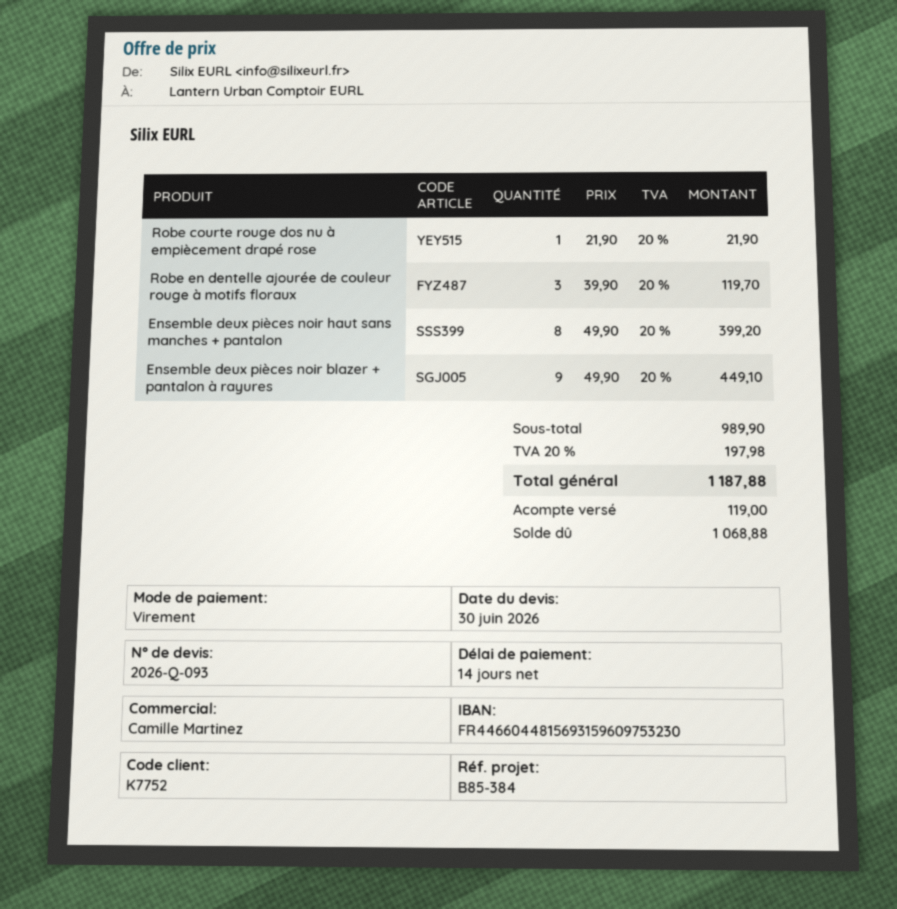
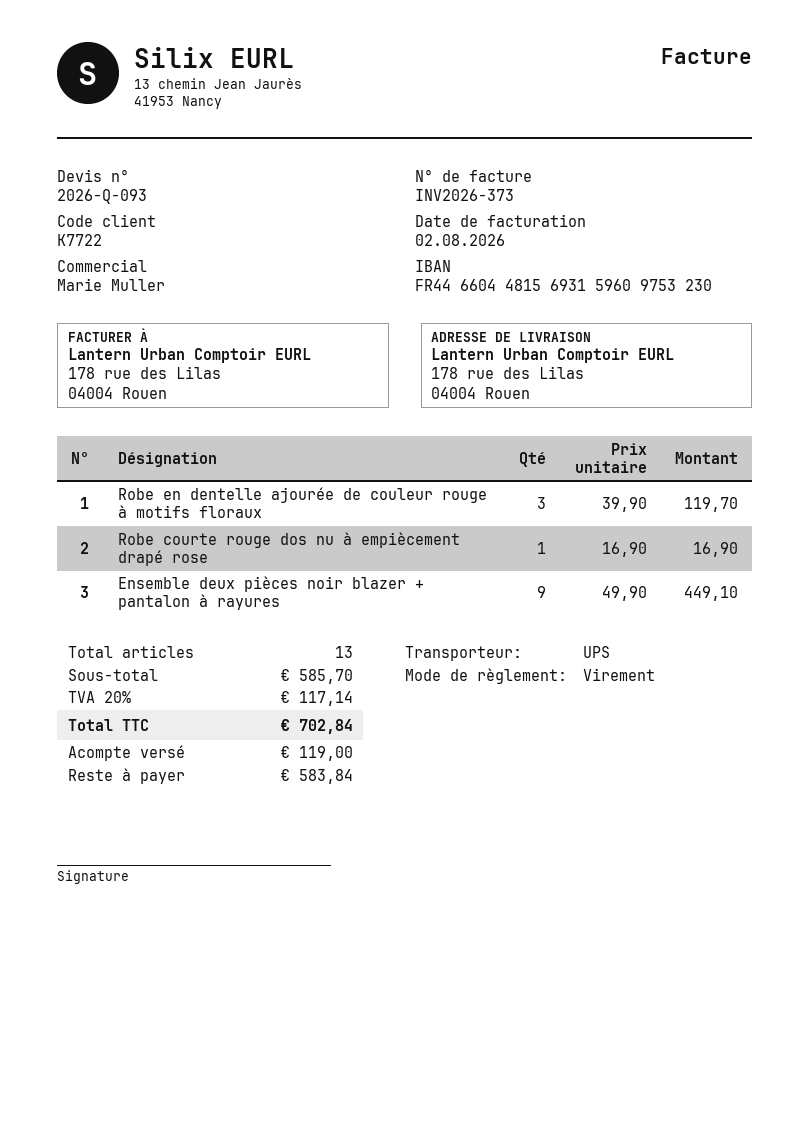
customer number: K7752 -> K7722
sales rep: Camille Martinez -> Marie Muller
Robe courte rouge dos nu à empiècement drapé rose: 1 x 21.90 = 21.90 -> 1 x 16.90 = 16.90
Ensemble deux pièces noir haut sans manches + pantalon: 8 x 49.90 = 399.20 -> none
subtotal: 989.90 -> 585.70
tax: 20% = 197.98 -> 20% = 117.14
total: 1187.88 -> 702.84
balance: 1068.88 -> 583.84

